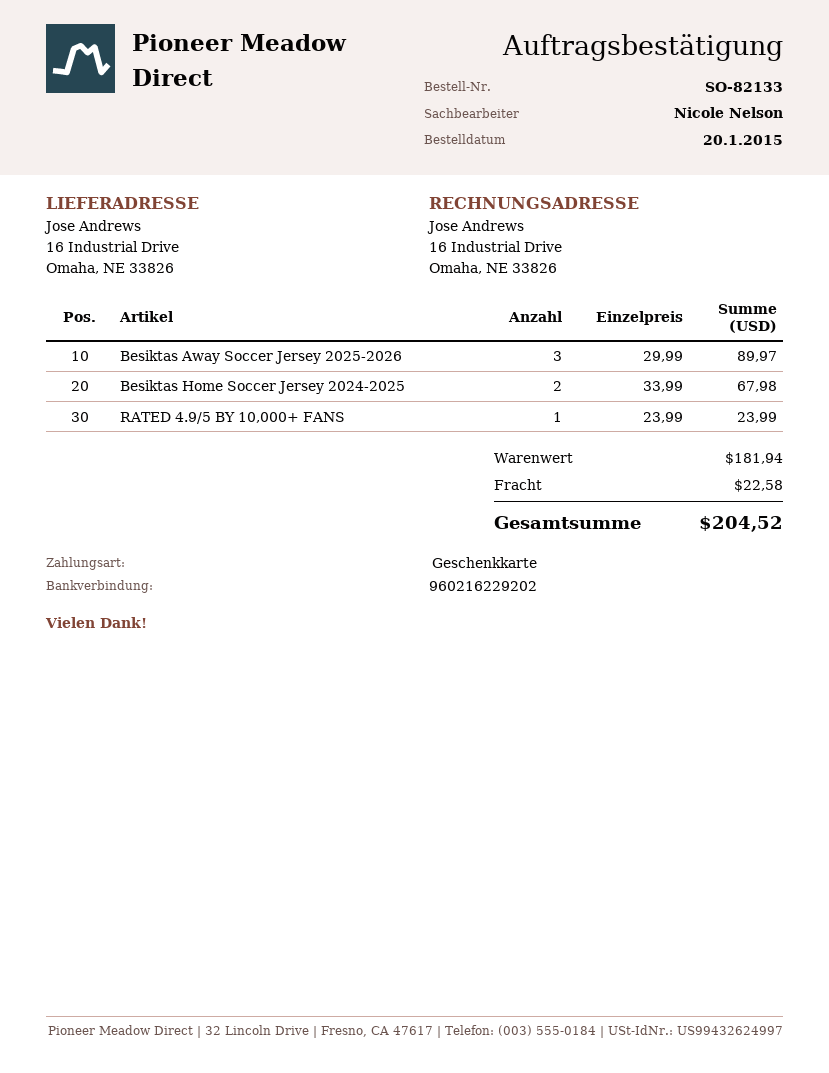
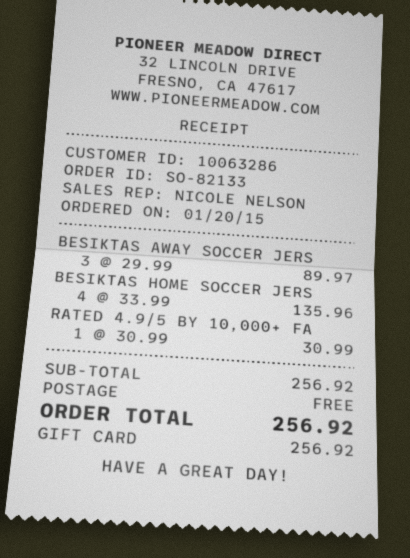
Besiktas Home Soccer Jersey 2024-2025: 2 x 33.99 = 67.98 -> 4 x 33.99 = 135.96
RATED 4.9/5 BY 10,000+ FANS: 1 x 23.99 = 23.99 -> 1 x 30.99 = 30.99
subtotal: 181.94 -> 256.92
shipping: 22.58 -> 0.00
total: 204.52 -> 256.92

